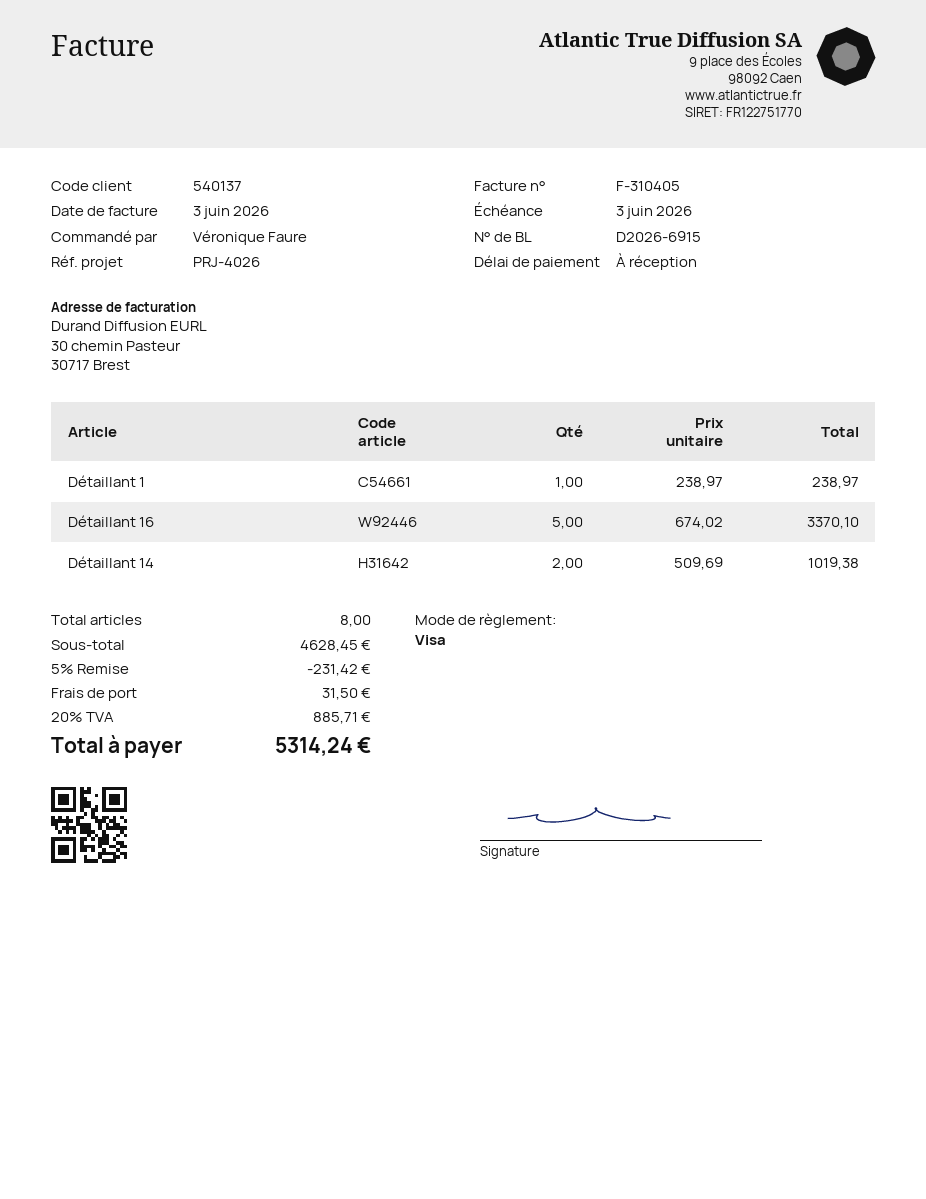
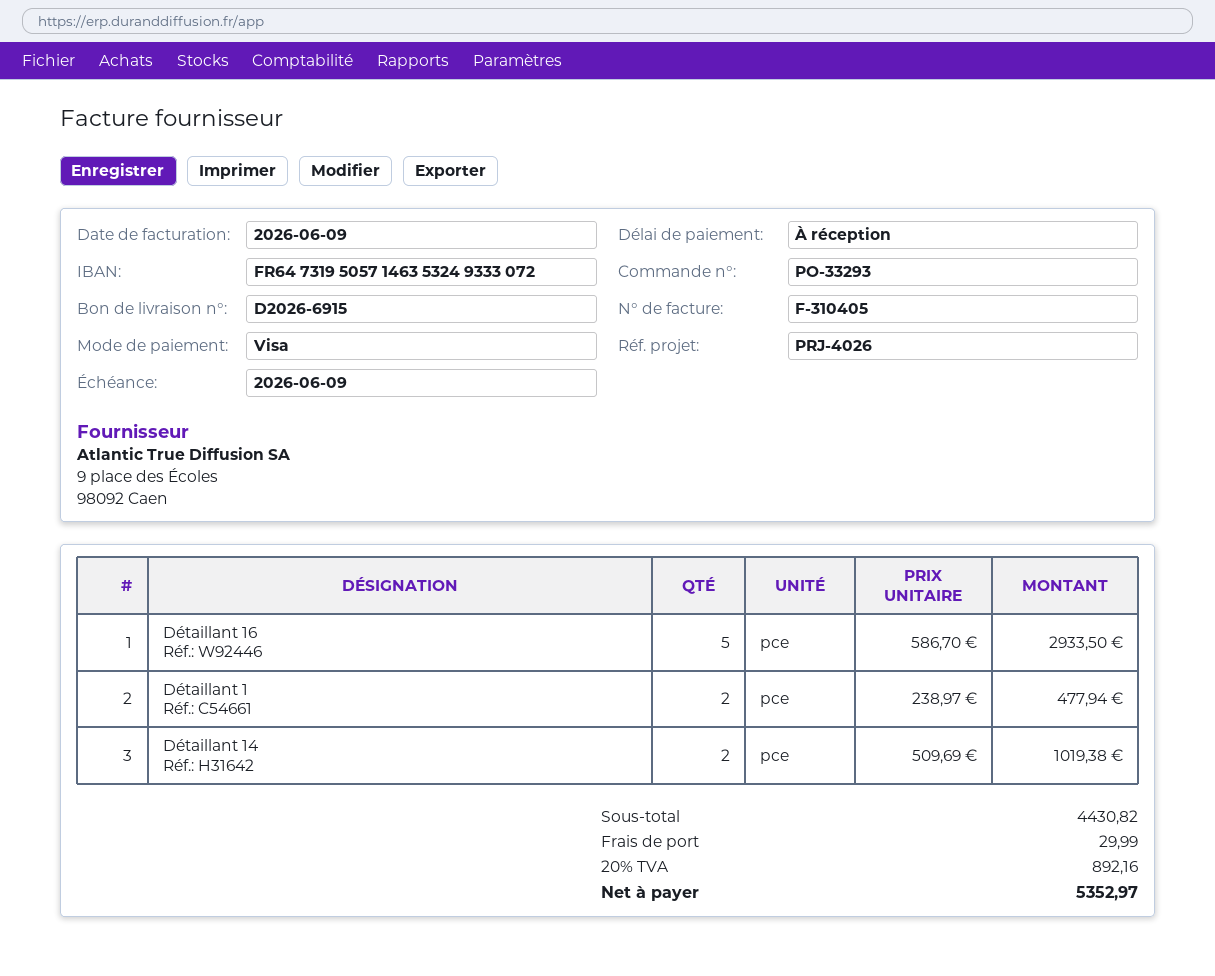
invoice date: 2026-06-03 -> 2026-06-09
due date: 2026-06-03 -> 2026-06-09
Détaillant 1: 1 x 238.97 = 238.97 -> 2 x 238.97 = 477.94
Détaillant 16: 5 x 674.02 = 3370.10 -> 5 x 586.70 = 2933.50
subtotal: 4628.45 -> 4430.82
discount: 5% = 231.42 -> none
shipping: 31.50 -> 29.99
tax: 20% = 885.71 -> 20% = 892.16
total: 5314.24 -> 5352.97

